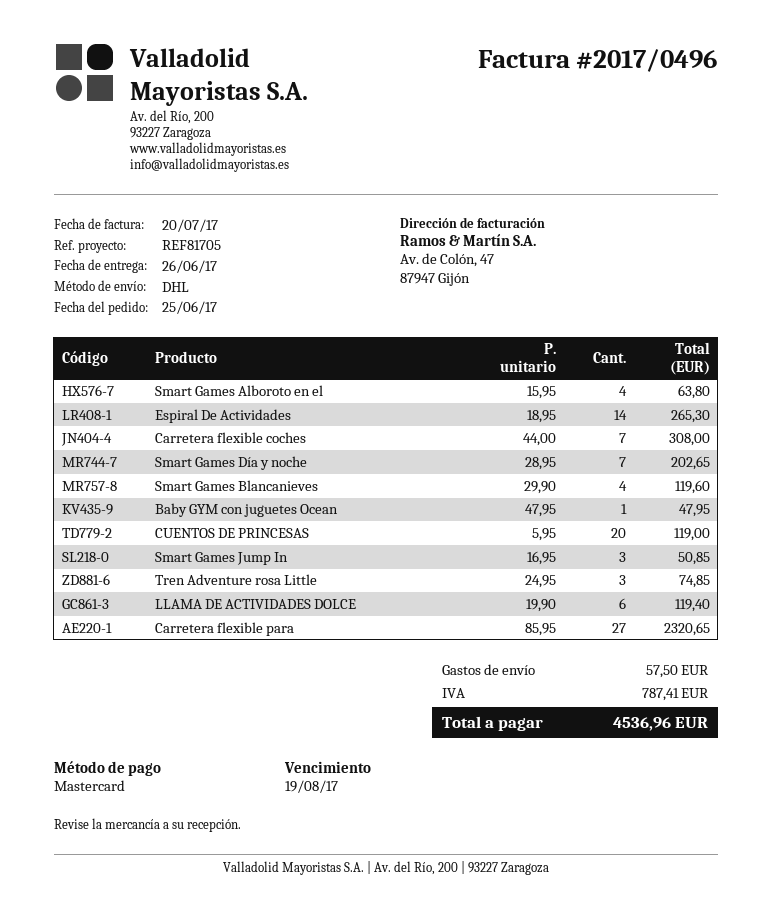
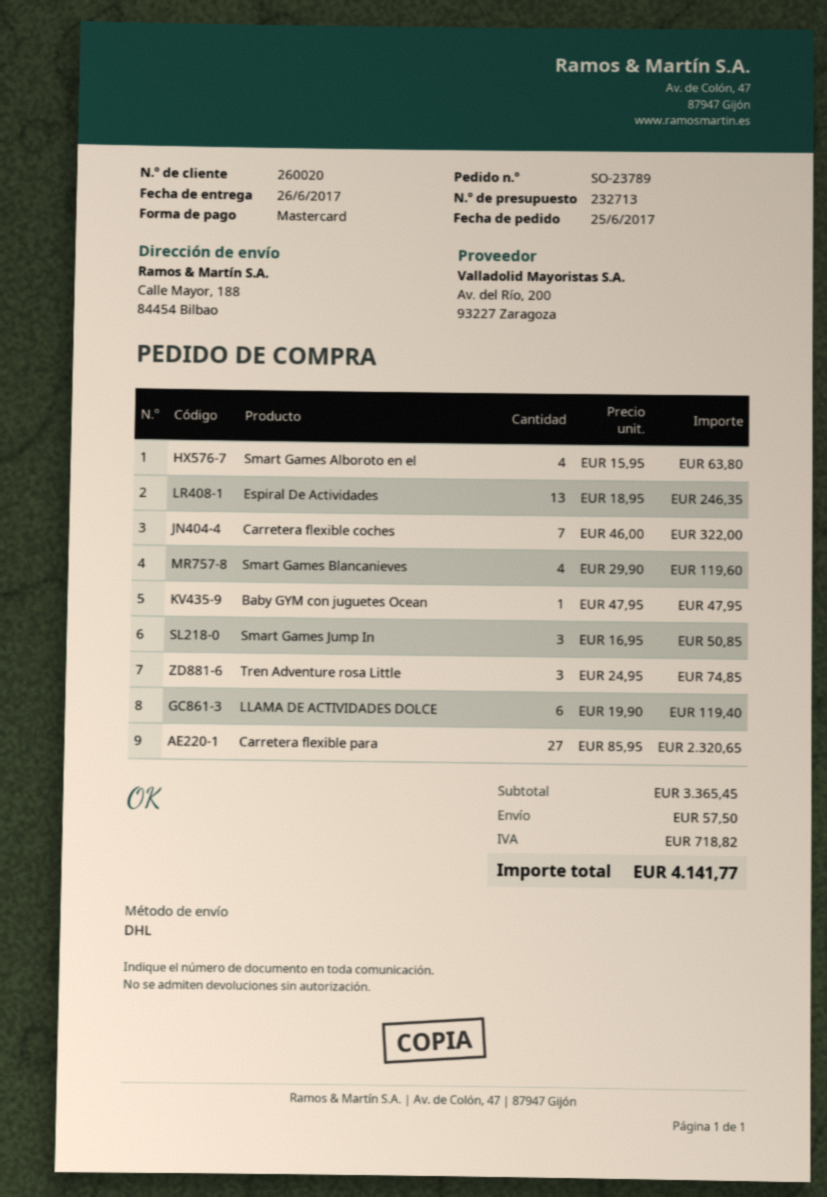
Espiral De Actividades: 14 x 18.95 = 265.30 -> 13 x 18.95 = 246.35
Carretera flexible coches: 7 x 44.00 = 308.00 -> 7 x 46.00 = 322.00
Smart Games Día y noche: 7 x 28.95 = 202.65 -> none
CUENTOS DE PRINCESAS: 20 x 5.95 = 119.00 -> none
tax: 787.41 -> 718.82
total: 4536.96 -> 4141.77

